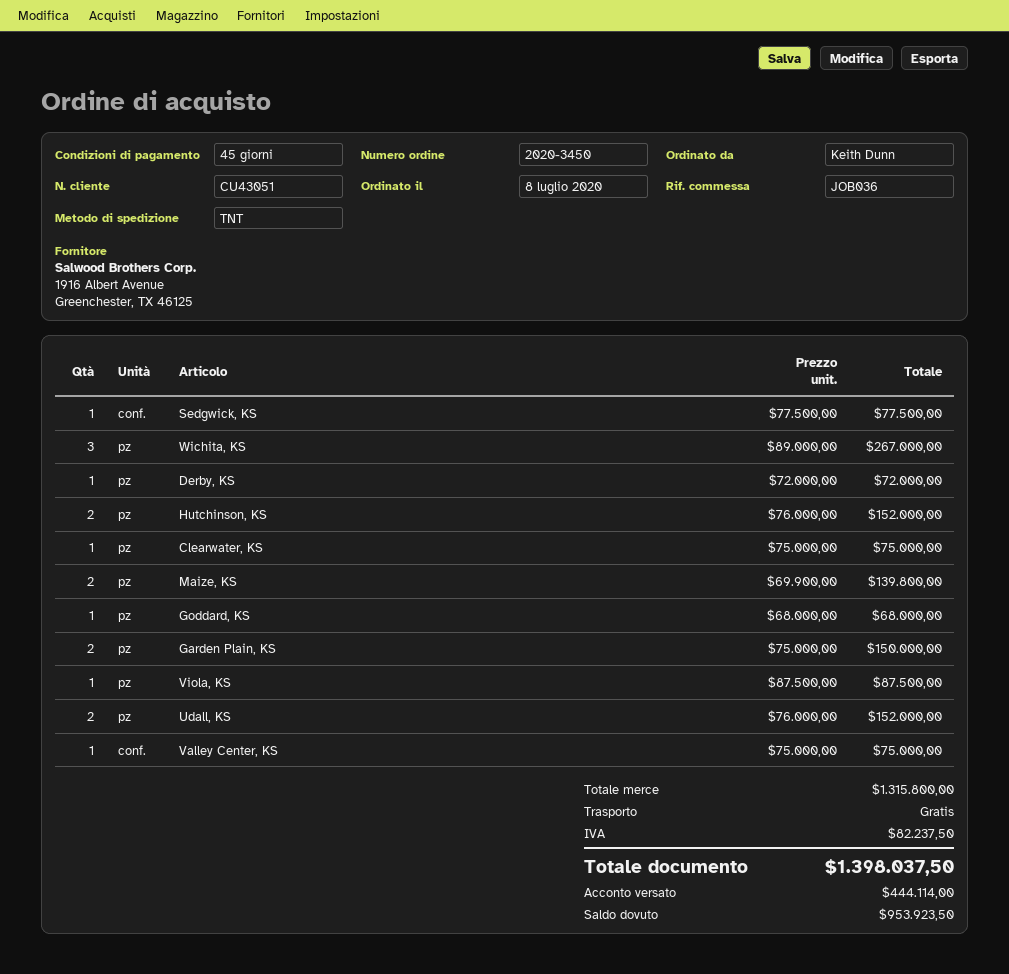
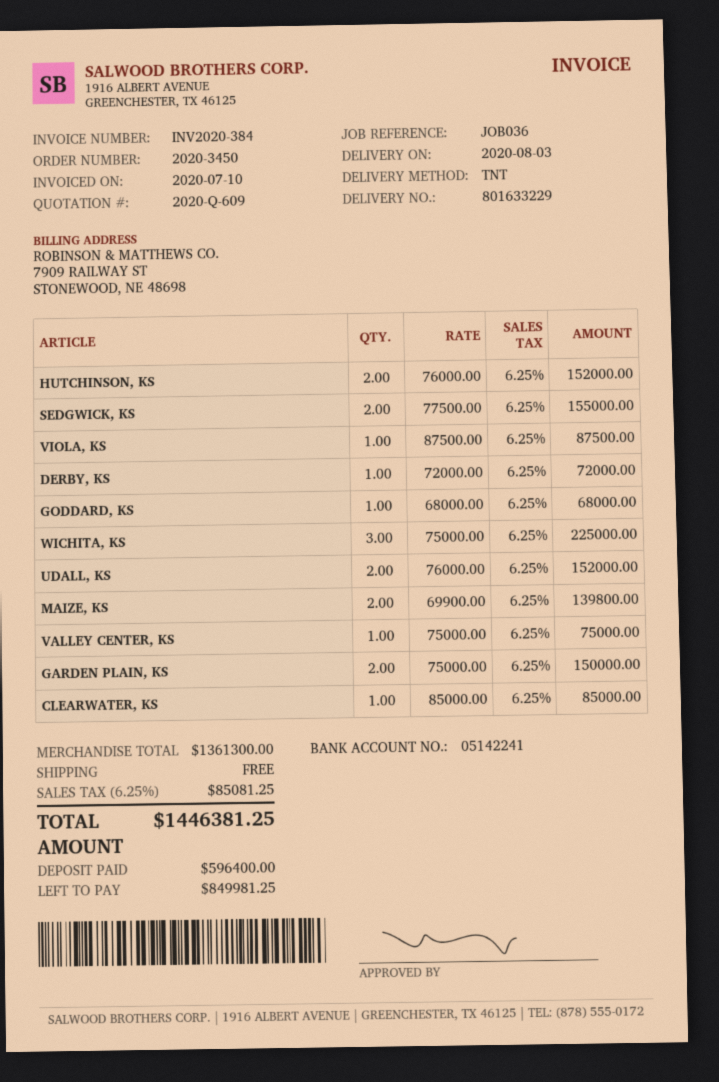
Sedgwick, KS: 1 x 77500.00 = 77500.00 -> 2 x 77500.00 = 155000.00
Wichita, KS: 3 x 89000.00 = 267000.00 -> 3 x 75000.00 = 225000.00
Clearwater, KS: 1 x 75000.00 = 75000.00 -> 1 x 85000.00 = 85000.00
subtotal: 1315800.00 -> 1361300.00
tax: 82237.50 -> 85081.25
total: 1398037.50 -> 1446381.25
deposit: 444114.00 -> 596400.00
balance: 953923.50 -> 849981.25

